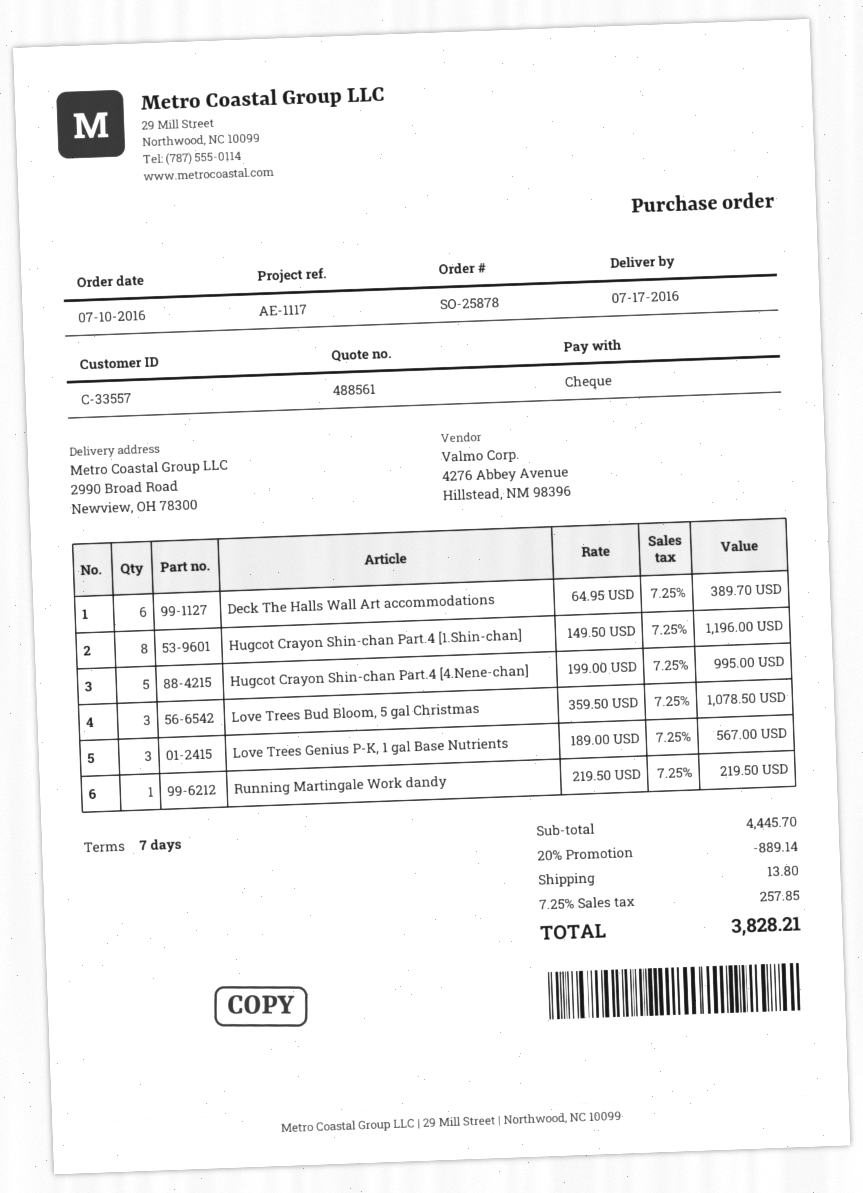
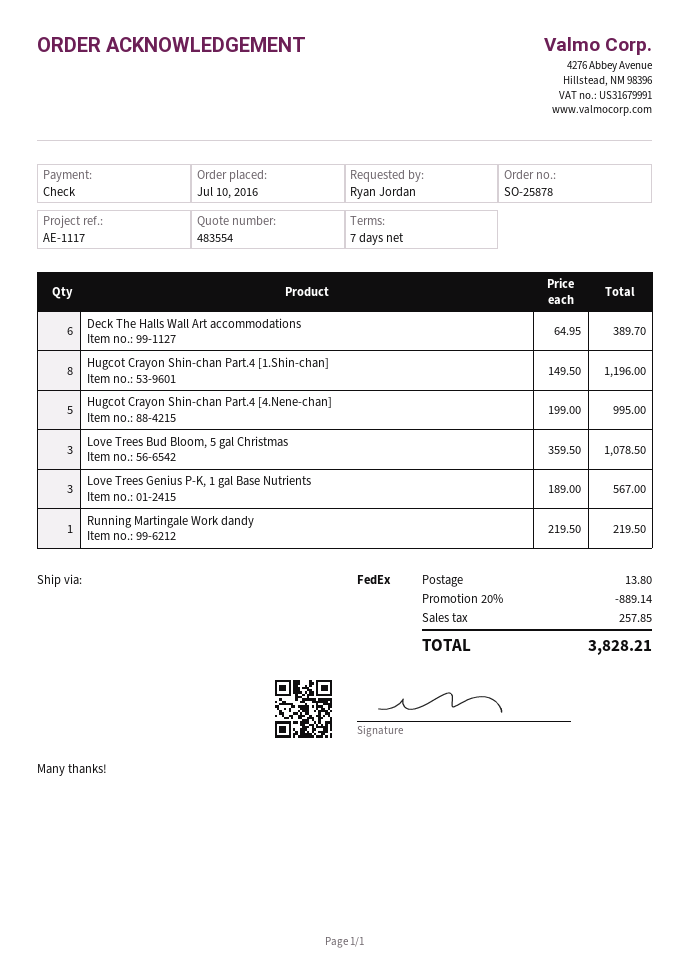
quote number: 488561 -> 483554

